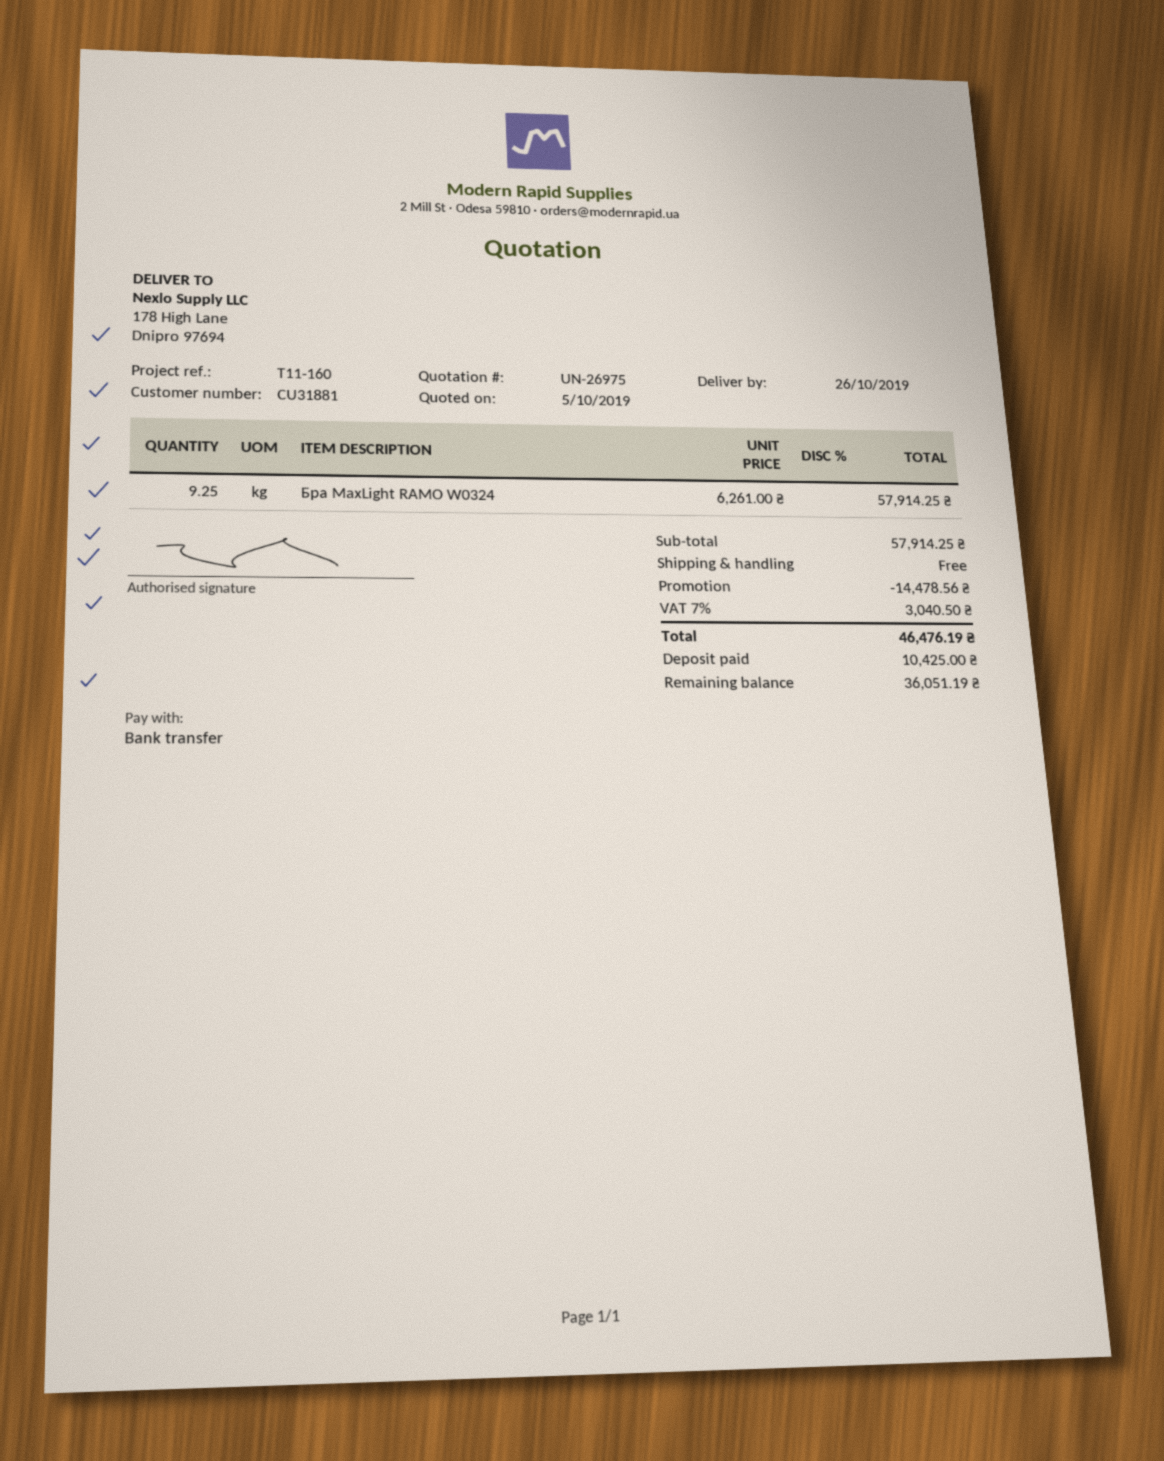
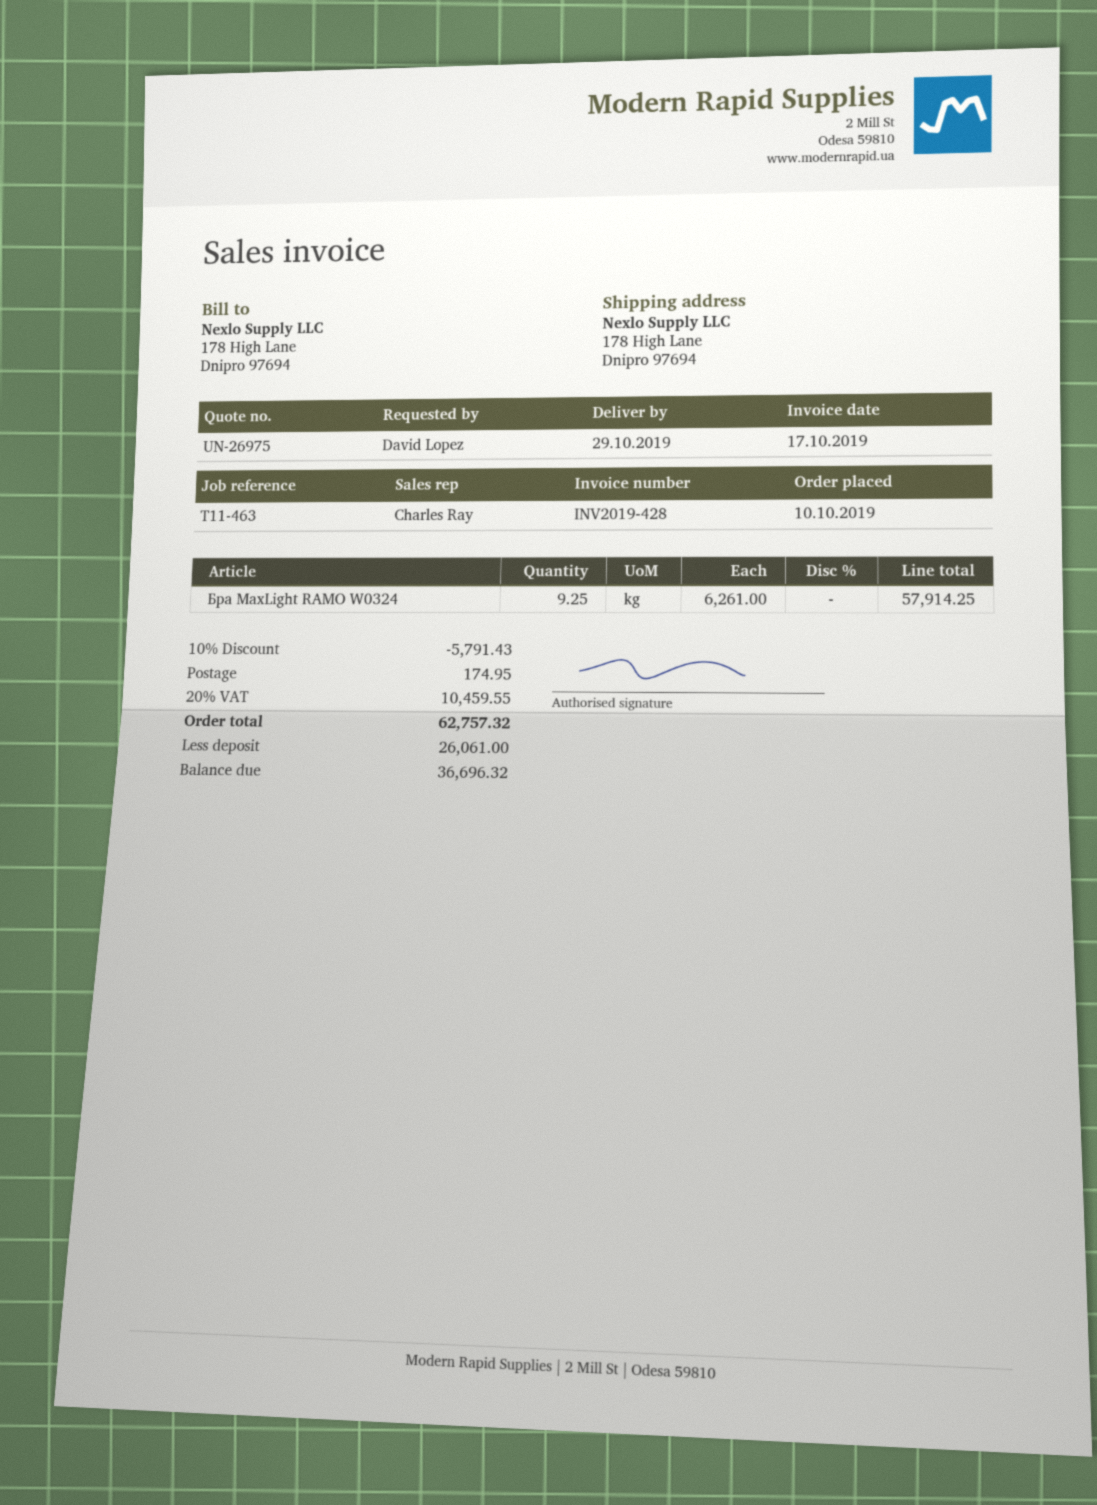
delivery date: 2019-10-26 -> 2019-10-29
reference: T11-160 -> T11-463
discount: 14478.56 -> 5791.43
shipping: 0.00 -> 174.95
tax: 7% = 3040.50 -> 20% = 10459.55
total: 46476.19 -> 62757.32
deposit: 10425.00 -> 26061.00
balance: 36051.19 -> 36696.32

